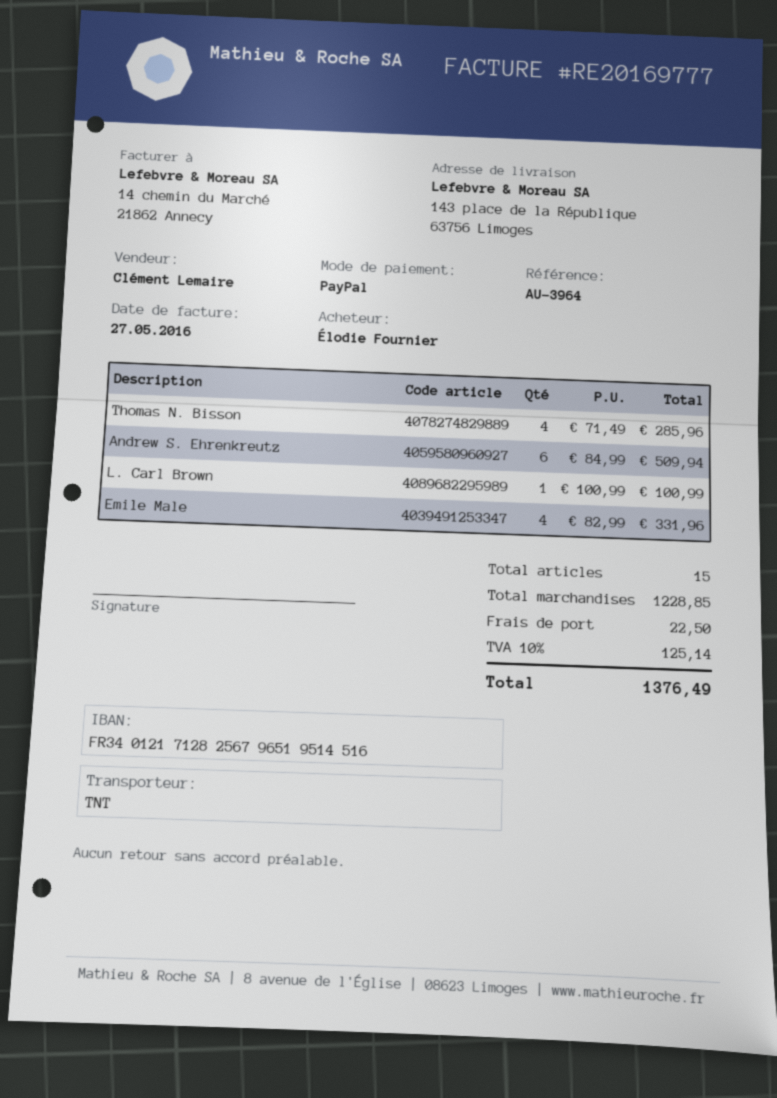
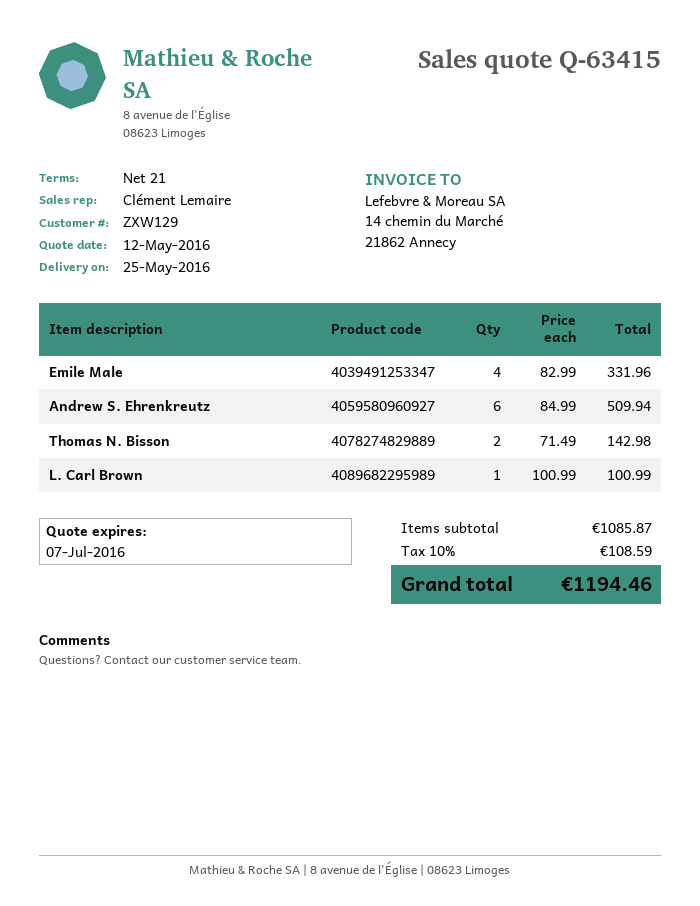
Thomas N. Bisson: 4 x 71.49 = 285.96 -> 2 x 71.49 = 142.98
subtotal: 1228.85 -> 1085.87
shipping: 22.50 -> none
tax: 10% = 125.14 -> 10% = 108.59
total: 1376.49 -> 1194.46

